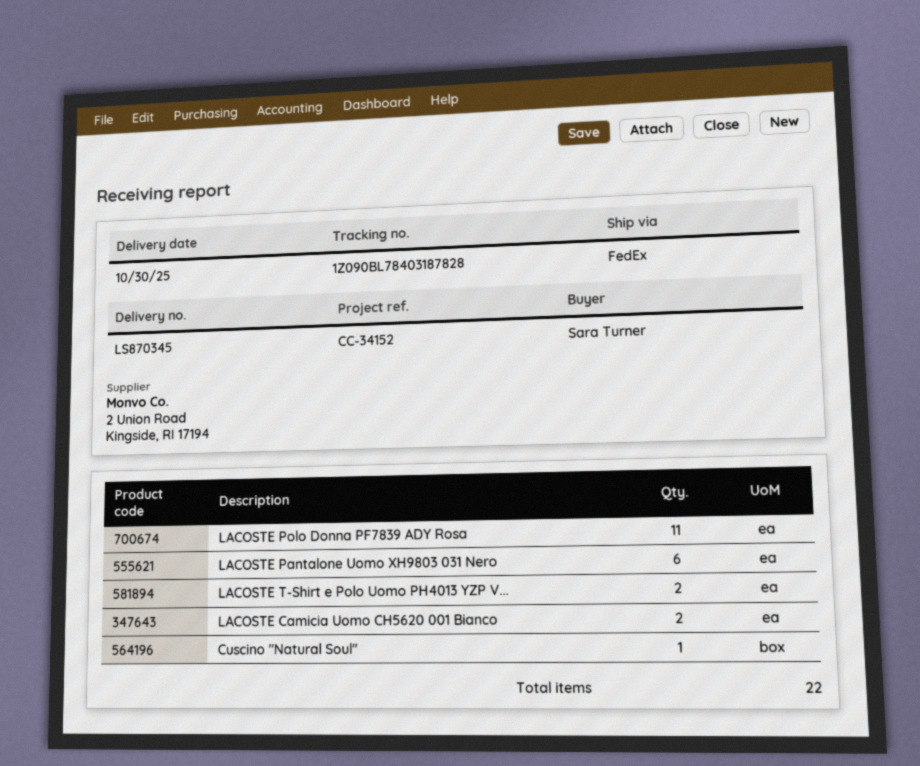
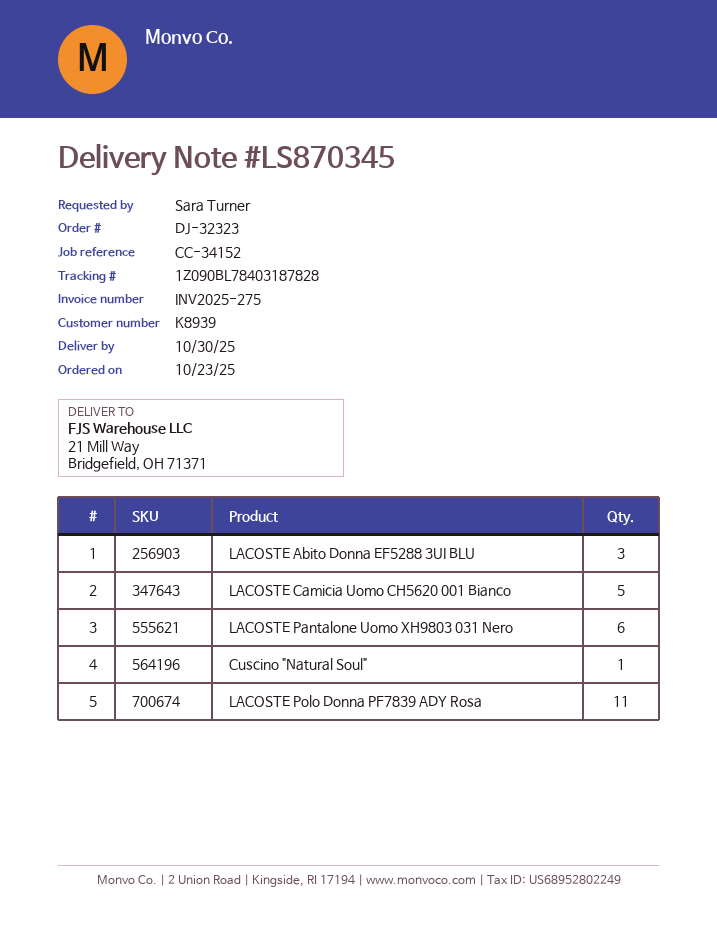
LACOSTE T-Shirt e Polo Uomo PH4013 YZP V...: 2 -> none
LACOSTE Camicia Uomo CH5620 001 Bianco: 2 -> 5
LACOSTE Abito Donna EF5288 3UI BLU: none -> 3

